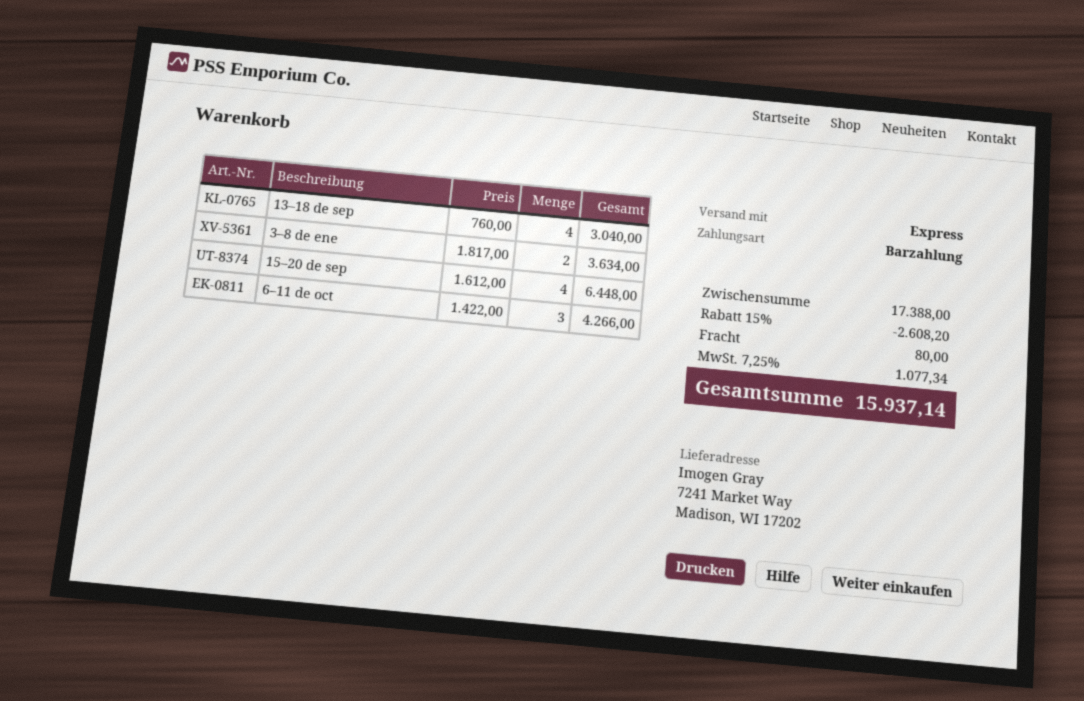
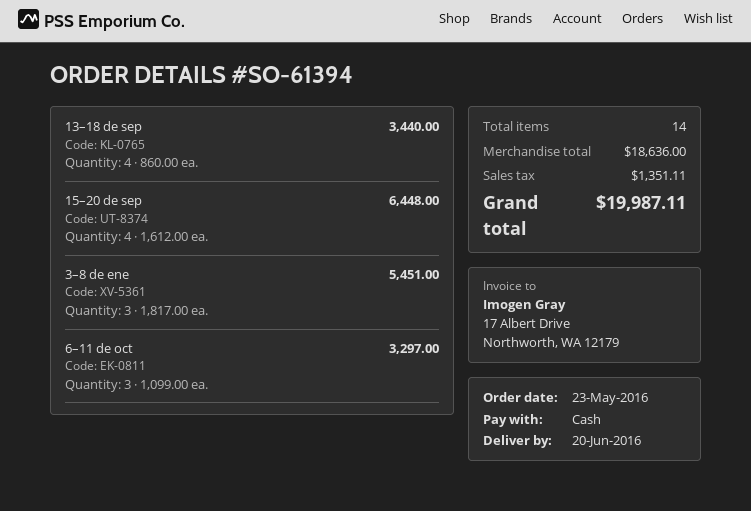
13–18 de sep: 4 x 760.00 = 3040.00 -> 4 x 860.00 = 3440.00
3–8 de ene: 2 x 1817.00 = 3634.00 -> 3 x 1817.00 = 5451.00
6–11 de oct: 3 x 1422.00 = 4266.00 -> 3 x 1099.00 = 3297.00
subtotal: 17388.00 -> 18636.00
discount: 15% = 2608.20 -> none
shipping: 80.00 -> none
tax: 1077.34 -> 1351.11
total: 15937.14 -> 19987.11

